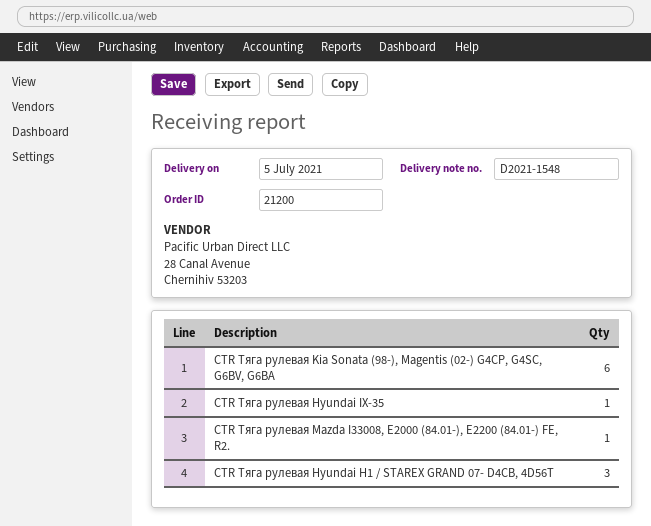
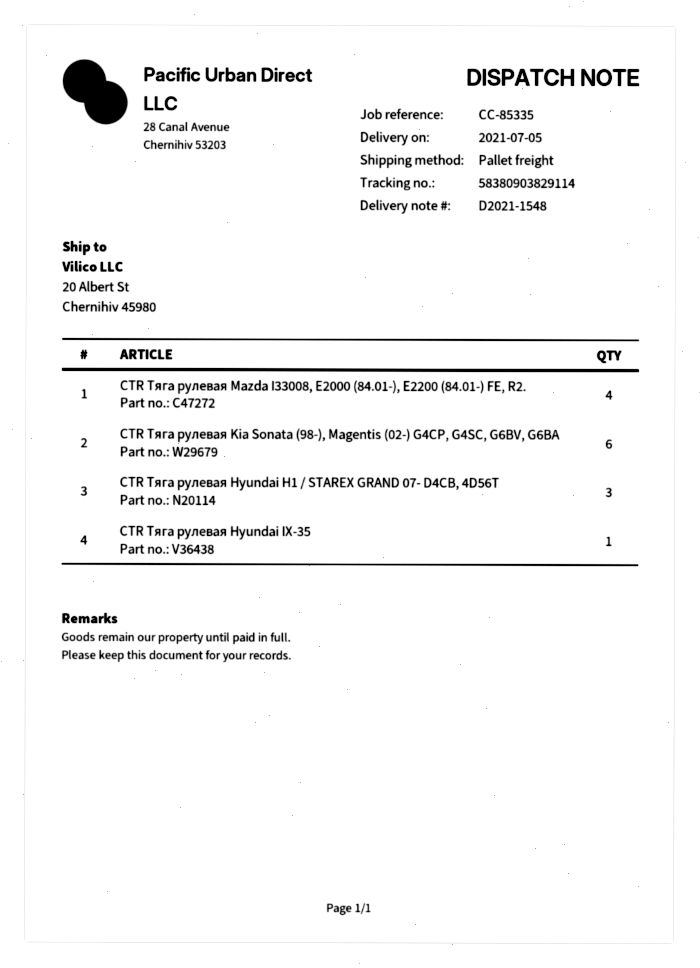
CTR Тяга рулевая Mazda I33008, E2000 (84.01-), E2200 (84.01-) FE, R2.: 1 -> 4

